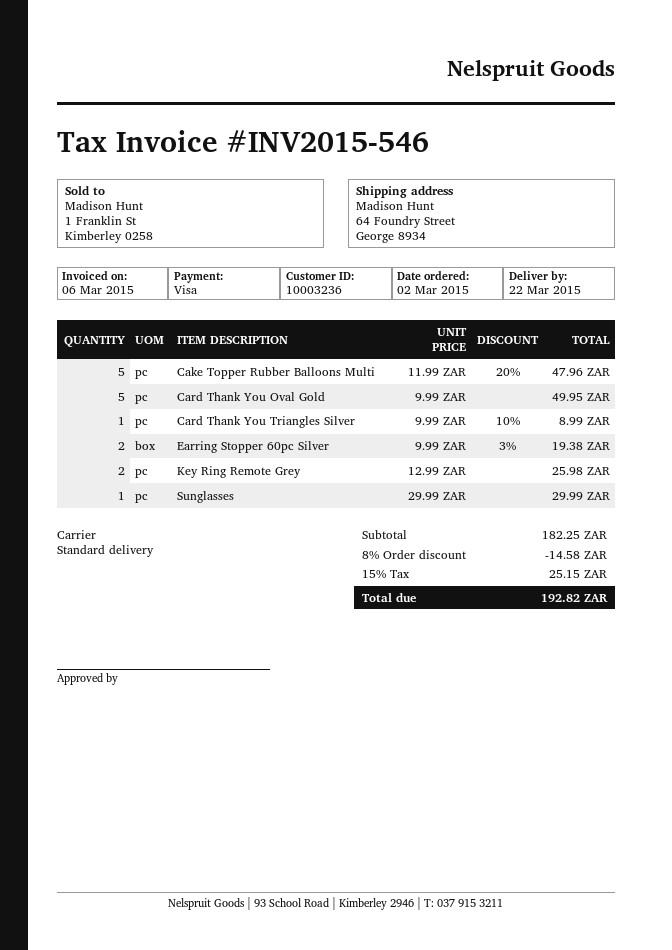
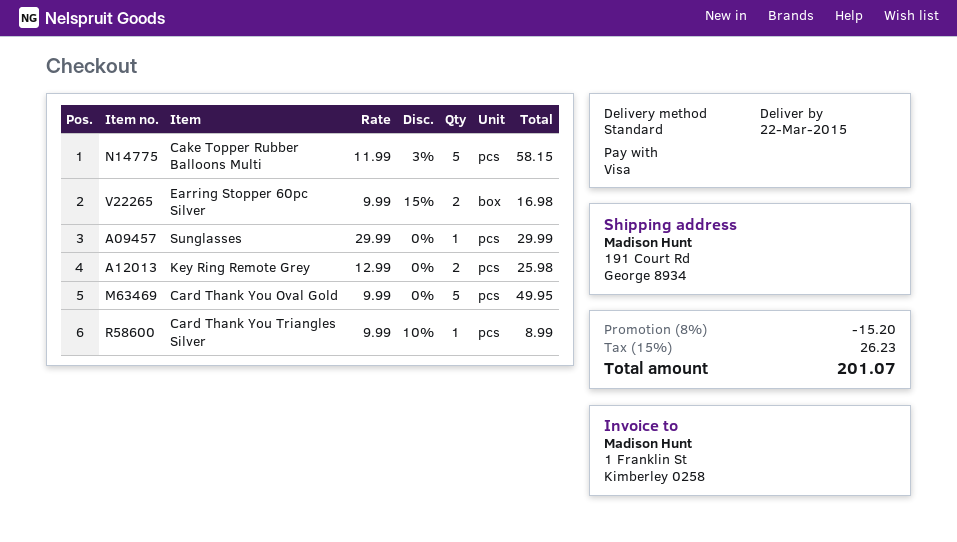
ship to: 64 Foundry Street, George 8934 -> 191 Court Rd, George 8934
Cake Topper Rubber Balloons Multi: 5 x 11.99 - 20% = 47.96 -> 5 x 11.99 - 3% = 58.15
Earring Stopper 60pc Silver: 2 x 9.99 - 3% = 19.38 -> 2 x 9.99 - 15% = 16.98
discount: 8% = 14.58 -> 8% = 15.20
tax: 15% = 25.15 -> 15% = 26.23
total: 192.82 -> 201.07

